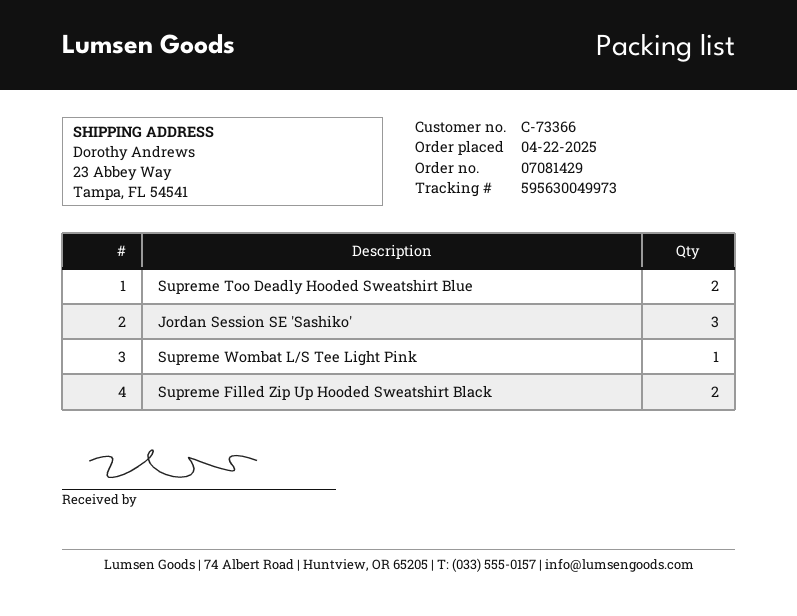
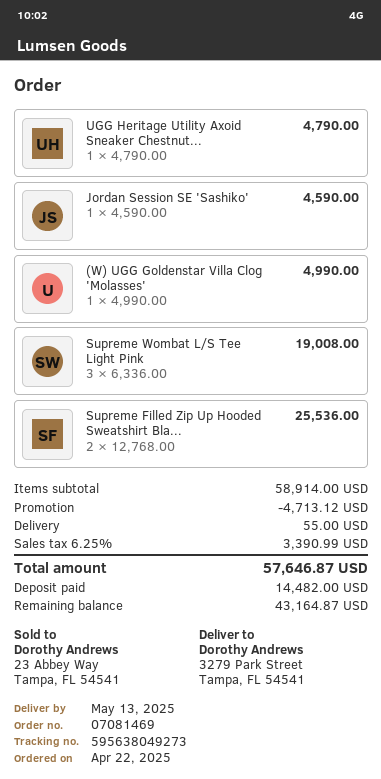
order number: 07081429 -> 07081469
tracking number: 595630049973 -> 595638049273
ship to: 23 Abbey Way, Tampa, FL 54541 -> 3279 Park Street, Tampa, FL 54541
Supreme Too Deadly Hooded Sweatshirt Blue: 2 -> none
Jordan Session SE 'Sashiko': 3 -> 1
Supreme Wombat L/S Tee Light Pink: 1 -> 3
UGG Heritage Utility Axoid Sneaker Chestnut...: none -> 1
(W) UGG Goldenstar Villa Clog 'Molasses': none -> 1

